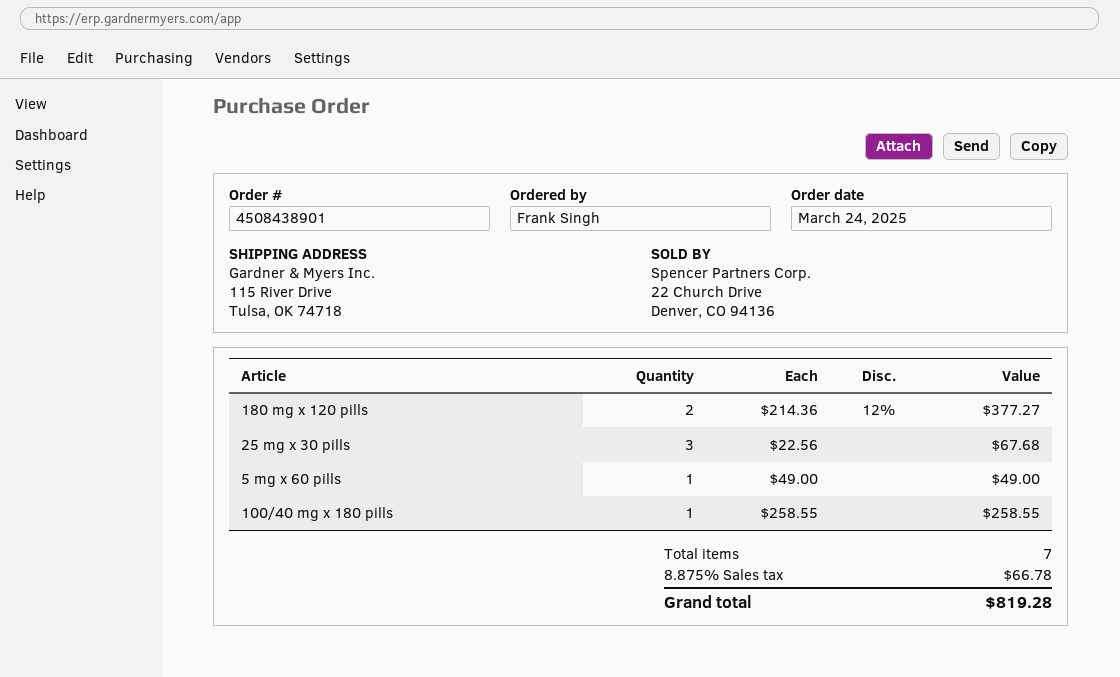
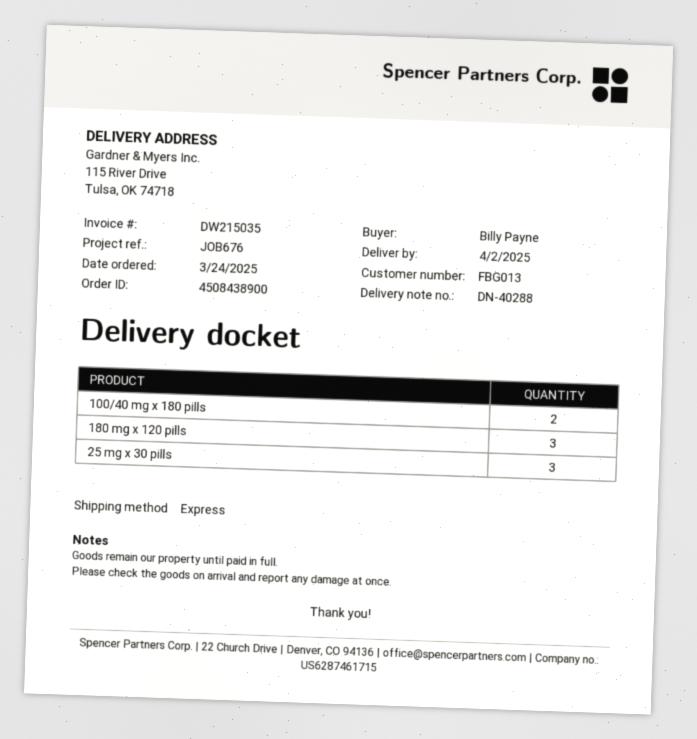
order number: 4508438901 -> 4508438900
ordered by: Frank Singh -> Billy Payne
180 mg x 120 pills: 2 -> 3
5 mg x 60 pills: 1 -> none
100/40 mg x 180 pills: 1 -> 2

